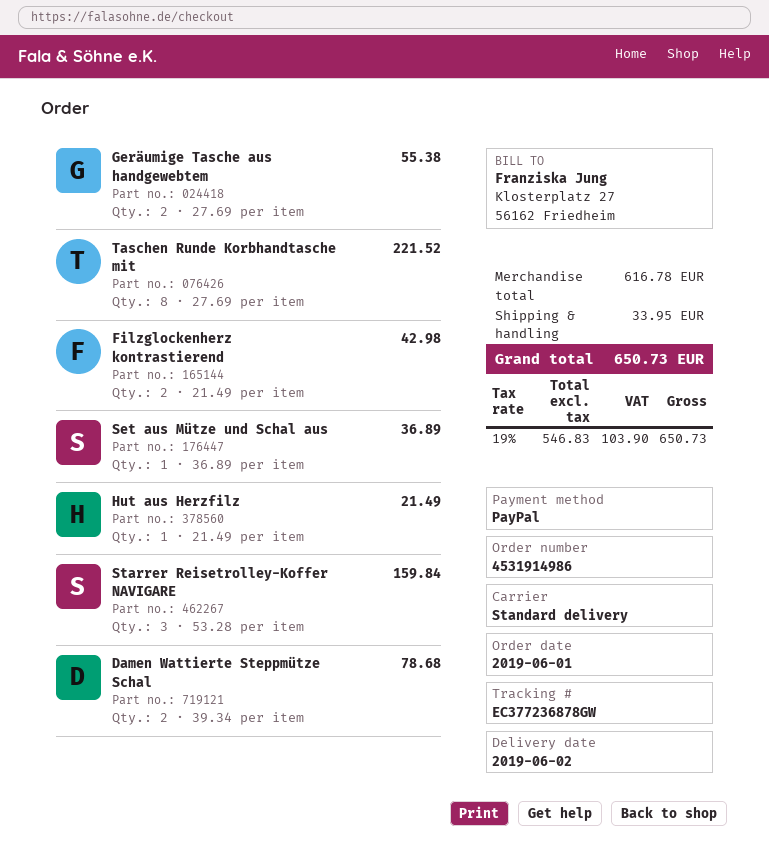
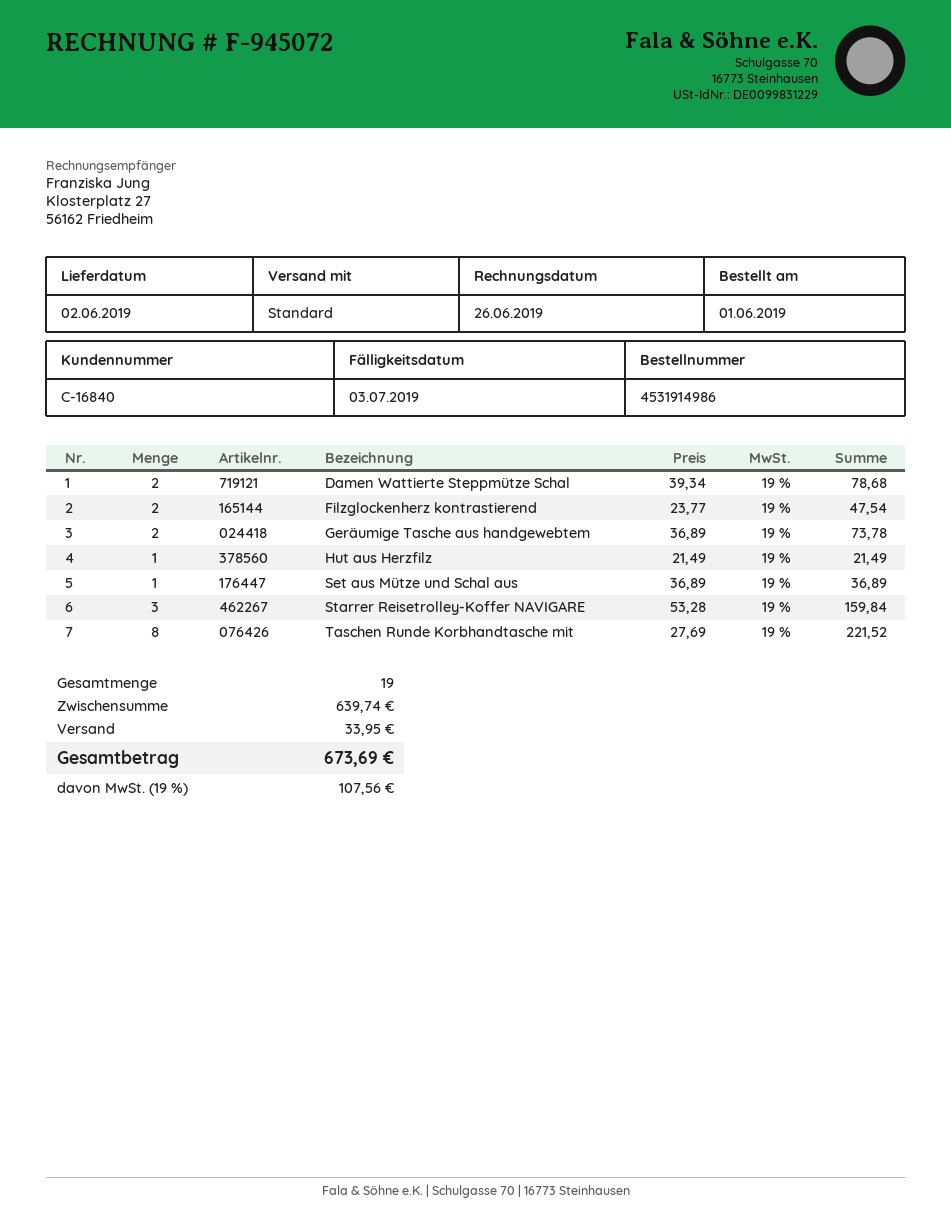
Geräumige Tasche aus handgewebtem: 2 x 27.69 = 55.38 -> 2 x 36.89 = 73.78
Filzglockenherz kontrastierend: 2 x 21.49 = 42.98 -> 2 x 23.77 = 47.54
subtotal: 616.78 -> 639.74
tax: 19% = 103.90 -> 19% = 107.56
total: 650.73 -> 673.69

